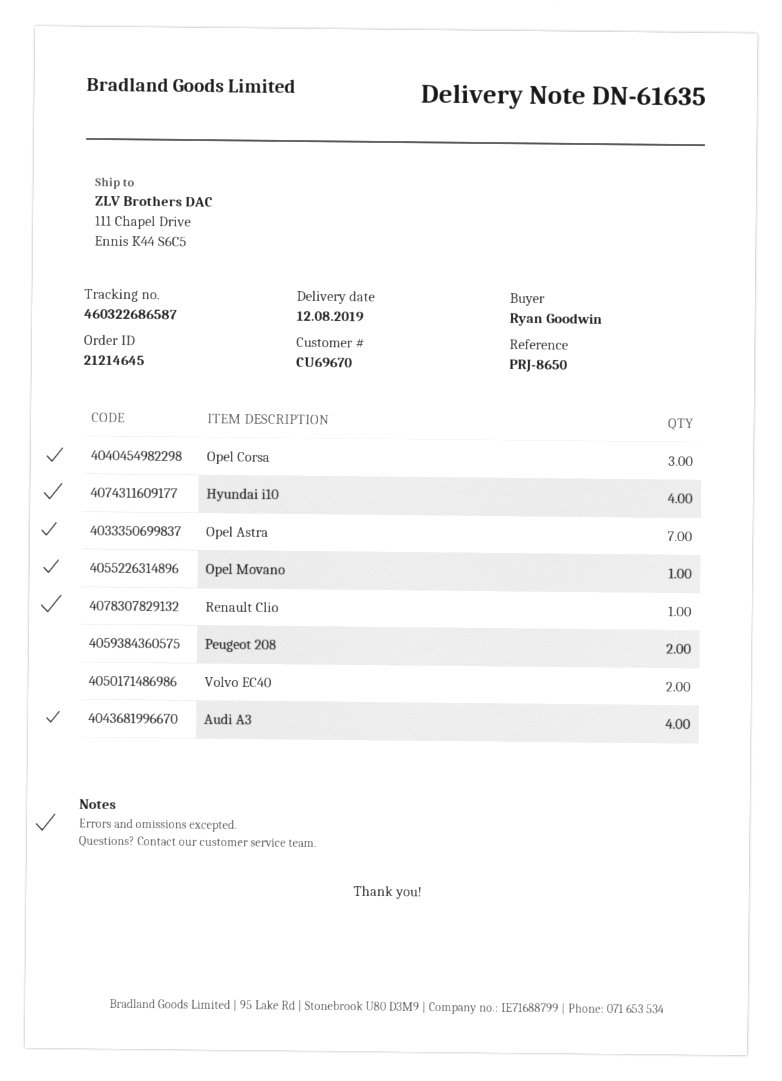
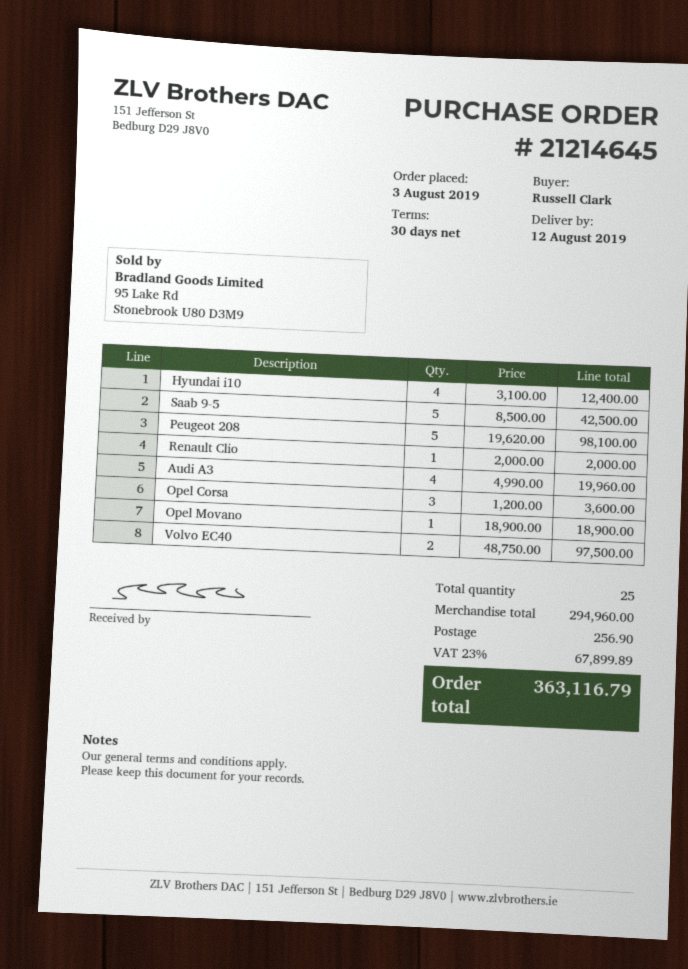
ordered by: Ryan Goodwin -> Russell Clark
Opel Astra: 7 -> none
Peugeot 208: 2 -> 5
Saab 9-5: none -> 5

